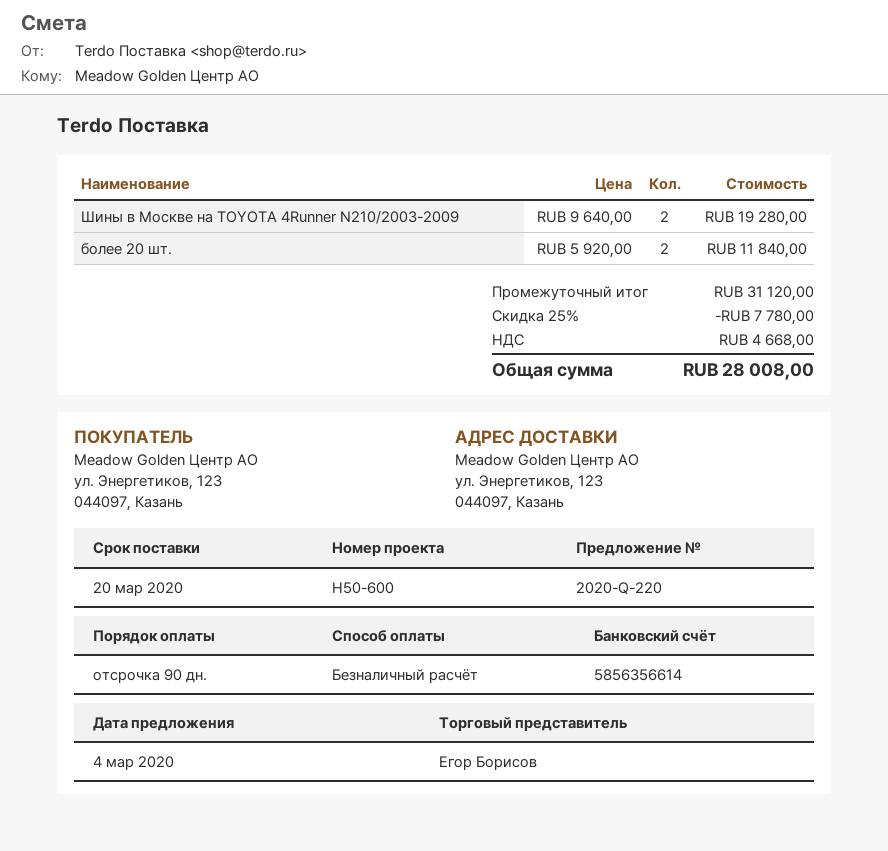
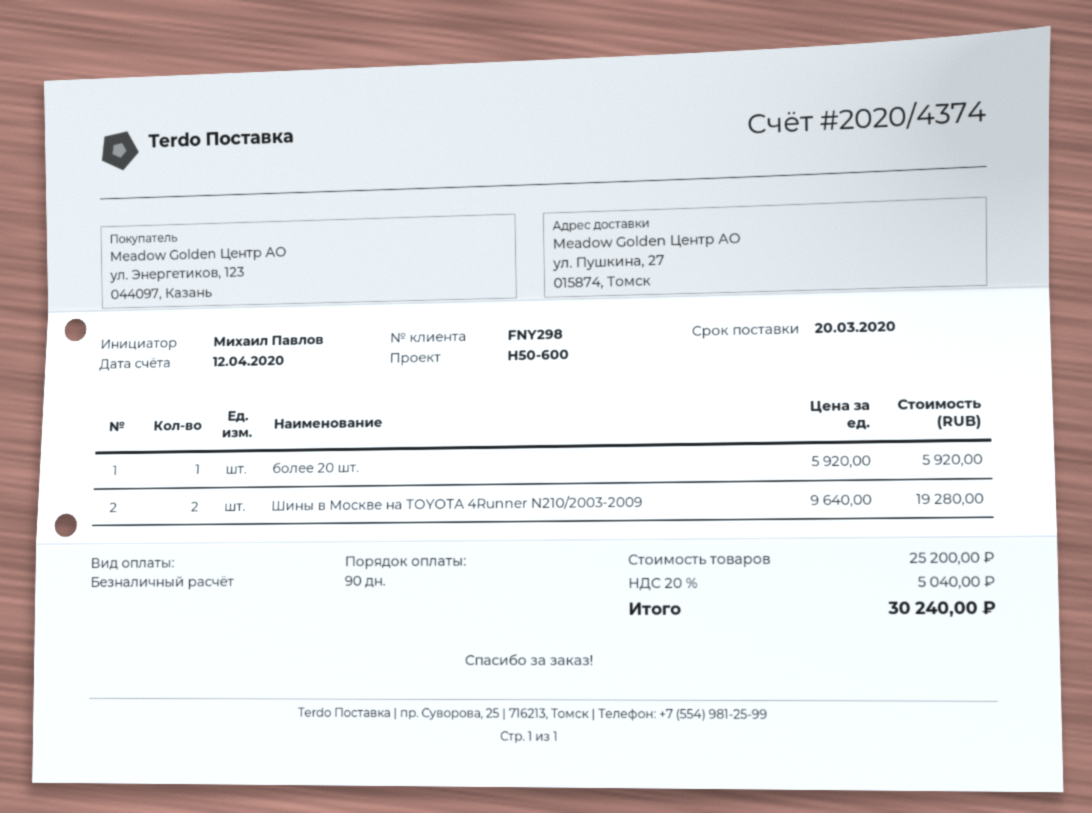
ship to: ул. Энергетиков, 123, 044097, Казань -> ул. Пушкина, 27, 015874, Томск
более 20 шт.: 2 x 5920.00 = 11840.00 -> 1 x 5920.00 = 5920.00
subtotal: 31120.00 -> 25200.00
discount: 25% = 7780.00 -> none
tax: 4668.00 -> 5040.00
total: 28008.00 -> 30240.00

